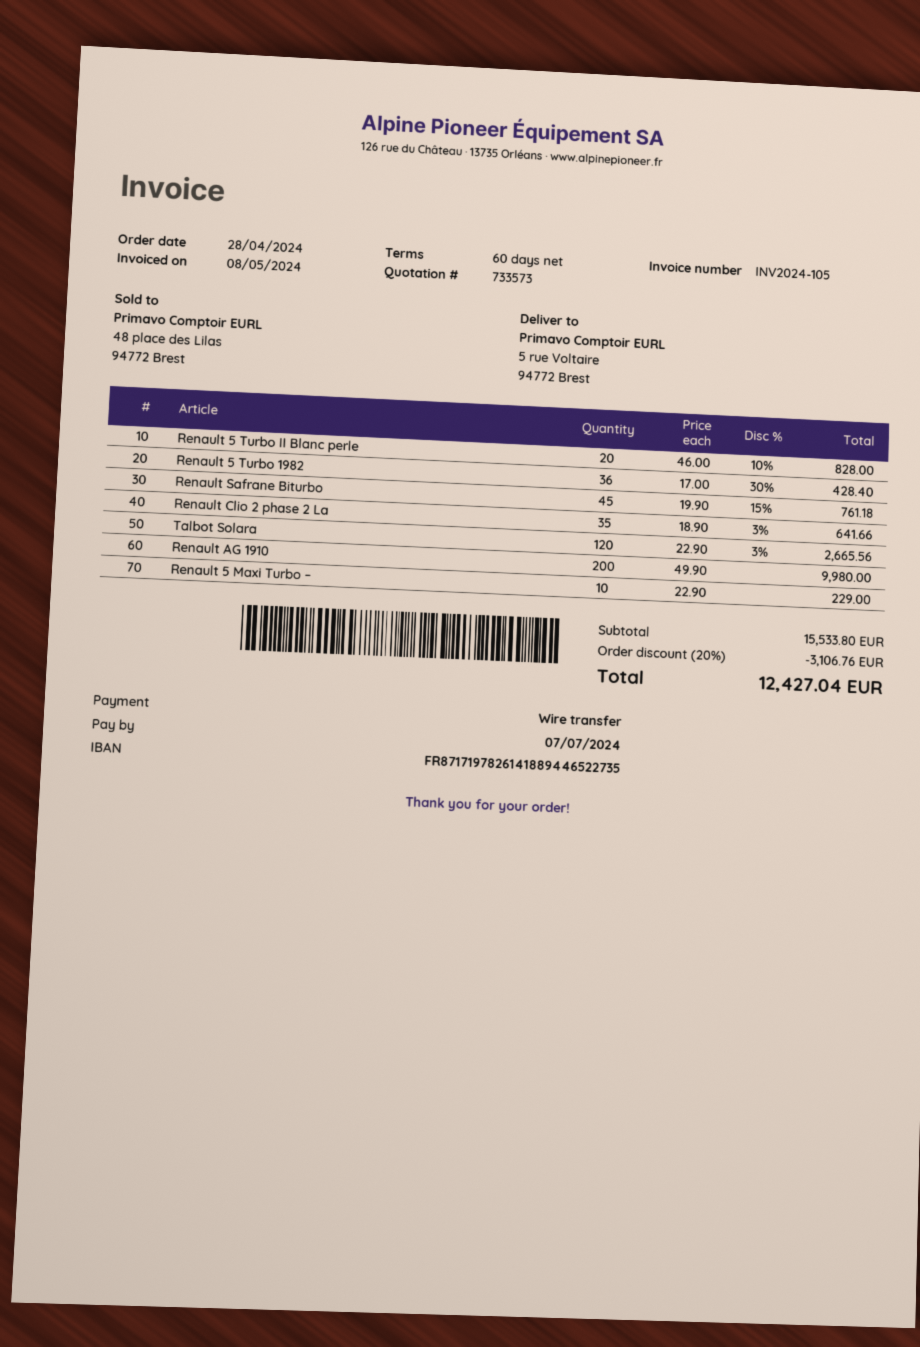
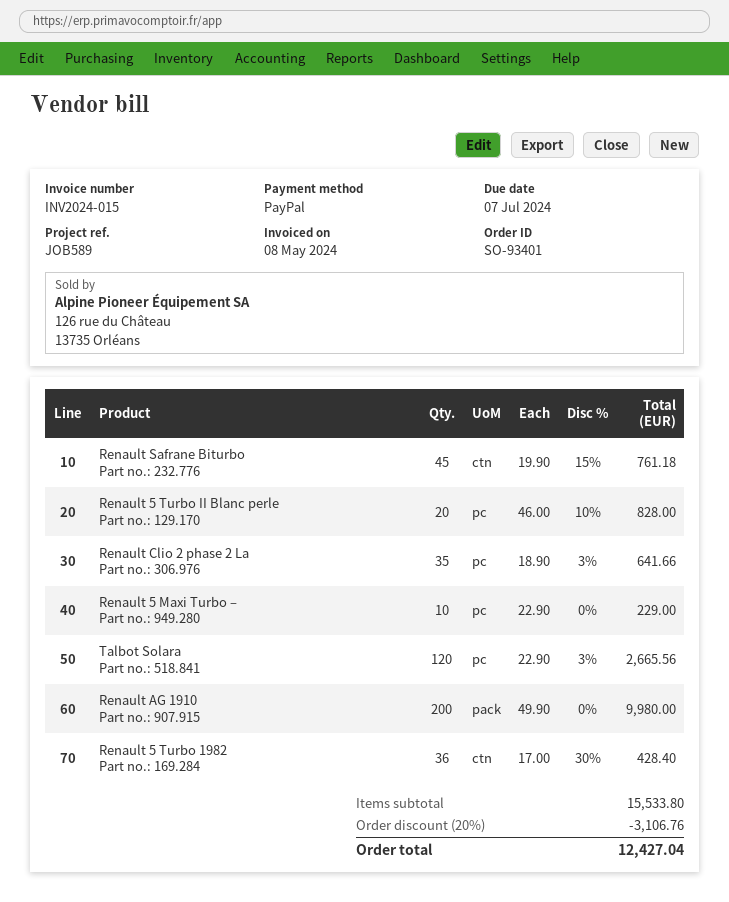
invoice number: INV2024-105 -> INV2024-015
payment method: bank transfer -> PayPal

